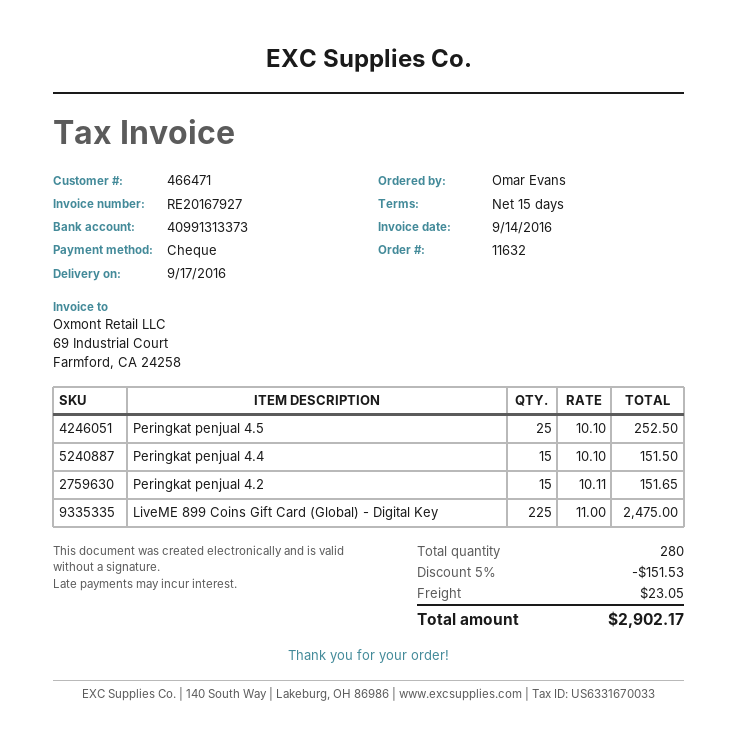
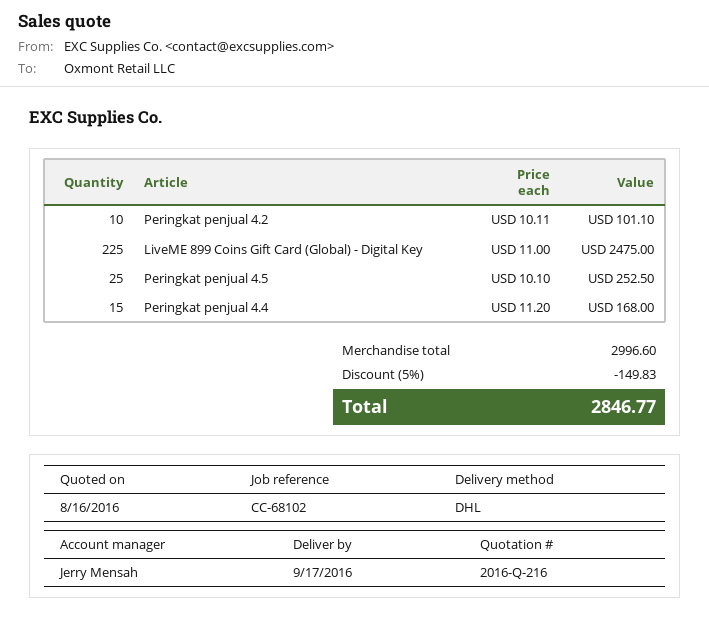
Peringkat penjual 4.4: 15 x 10.10 = 151.50 -> 15 x 11.20 = 168.00
Peringkat penjual 4.2: 15 x 10.11 = 151.65 -> 10 x 10.11 = 101.10
discount: 5% = 151.53 -> 5% = 149.83
shipping: 23.05 -> none
total: 2902.17 -> 2846.77

